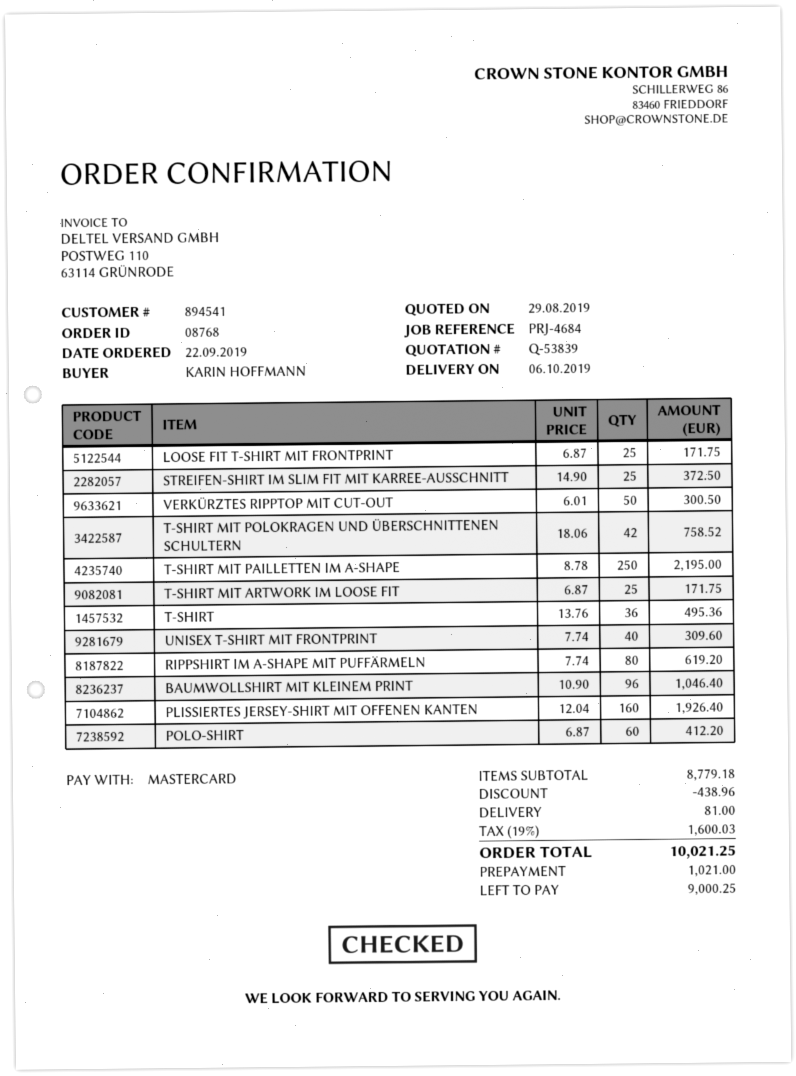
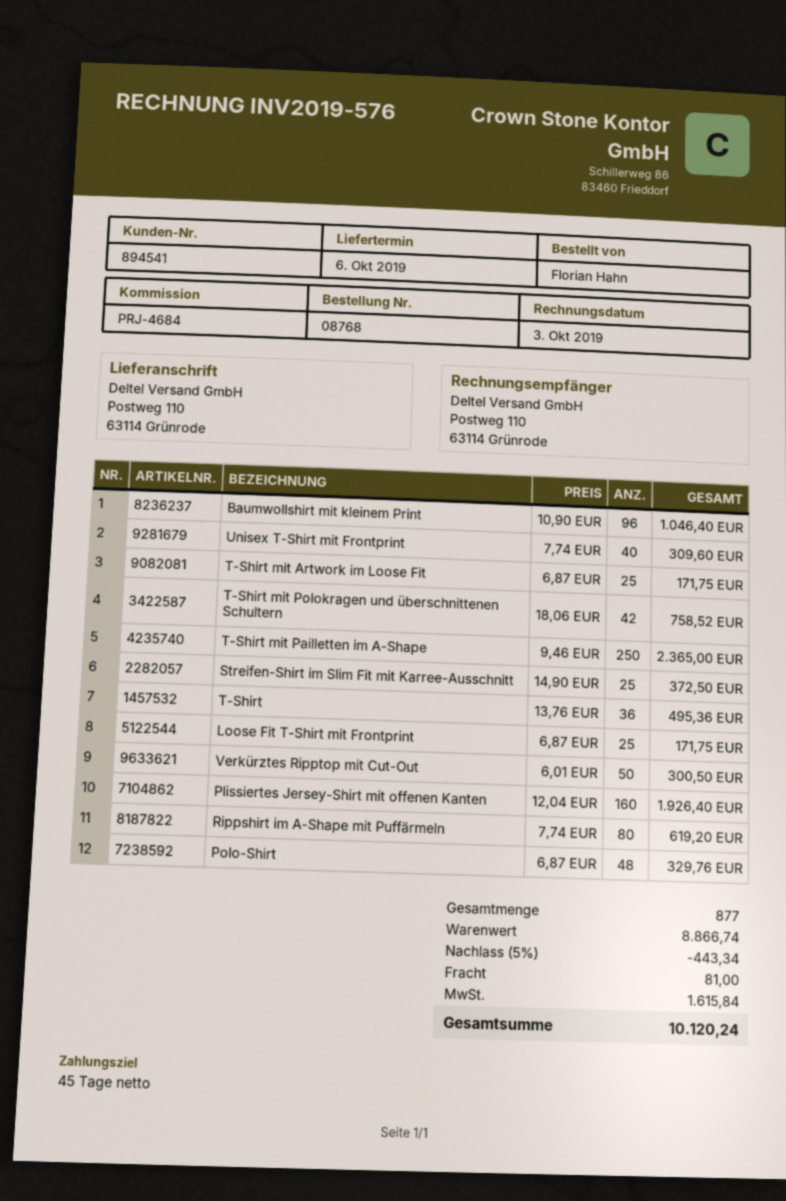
ordered by: KARIN HOFFMANN -> Florian Hahn
T-SHIRT MIT PAILLETTEN IM A-SHAPE: 250 x 8.78 = 2195.00 -> 250 x 9.46 = 2365.00
POLO-SHIRT: 60 x 6.87 = 412.20 -> 48 x 6.87 = 329.76
subtotal: 8779.18 -> 8866.74
discount: 438.96 -> 443.34
tax: 1600.03 -> 1615.84
total: 10021.25 -> 10120.24

